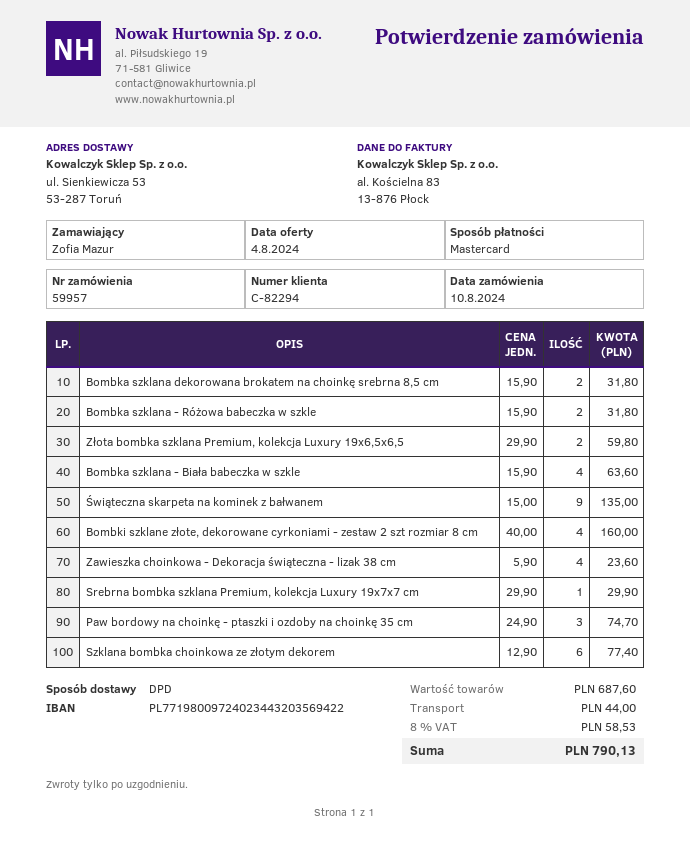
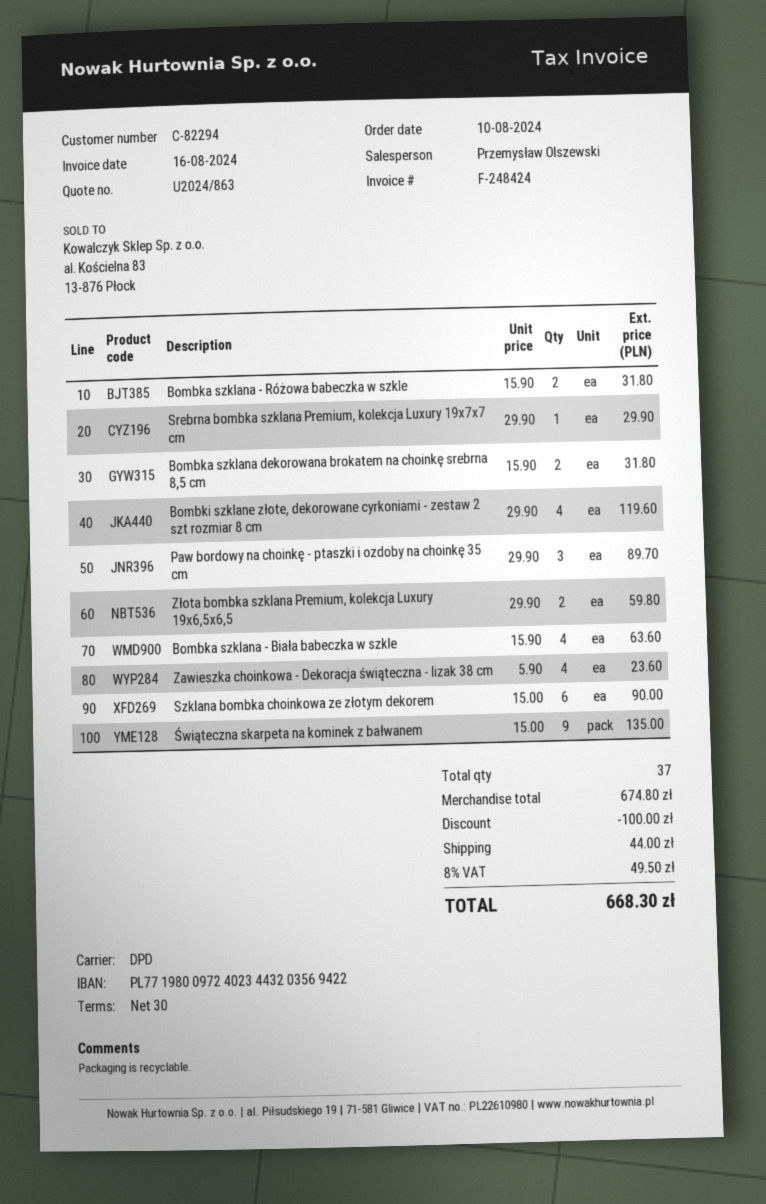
Bombki szklane złote, dekorowane cyrkoniami - zestaw 2 szt rozmiar 8 cm: 4 x 40.00 = 160.00 -> 4 x 29.90 = 119.60
Paw bordowy na choinkę - ptaszki i ozdoby na choinkę 35 cm: 3 x 24.90 = 74.70 -> 3 x 29.90 = 89.70
Szklana bombka choinkowa ze złotym dekorem: 6 x 12.90 = 77.40 -> 6 x 15.00 = 90.00
subtotal: 687.60 -> 674.80
discount: none -> 100.00
tax: 8% = 58.53 -> 8% = 49.50
total: 790.13 -> 668.30

